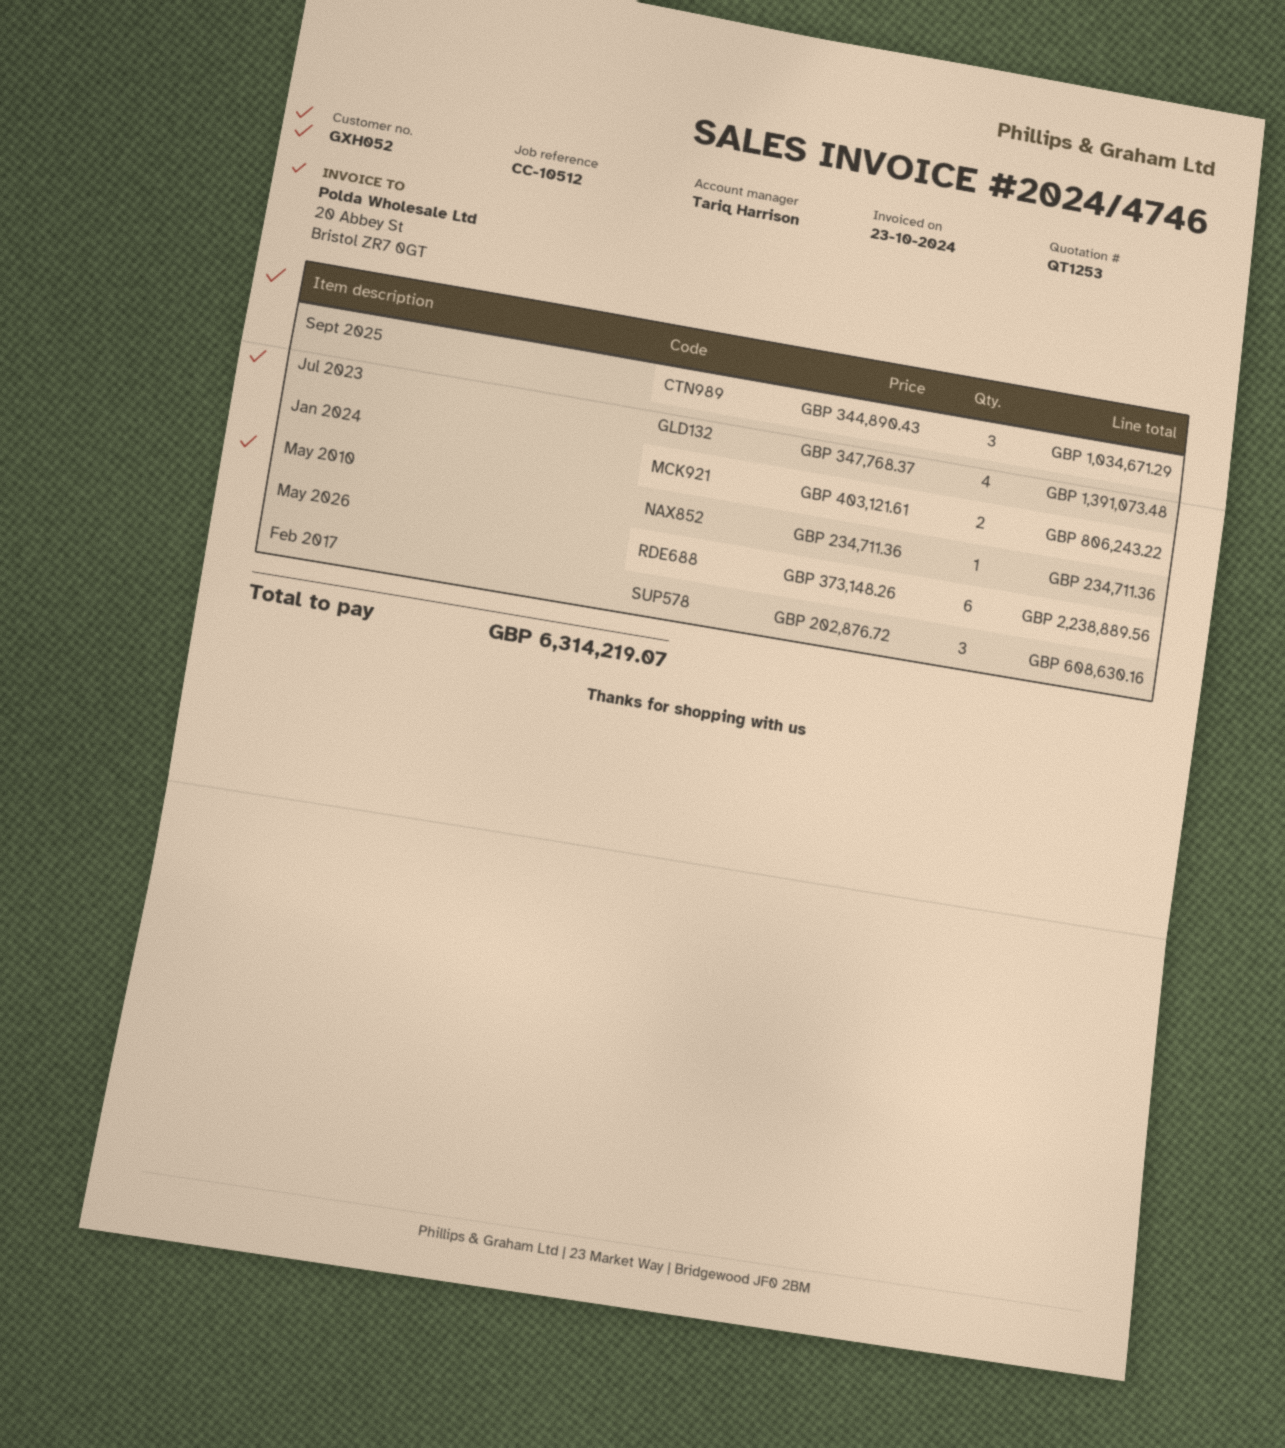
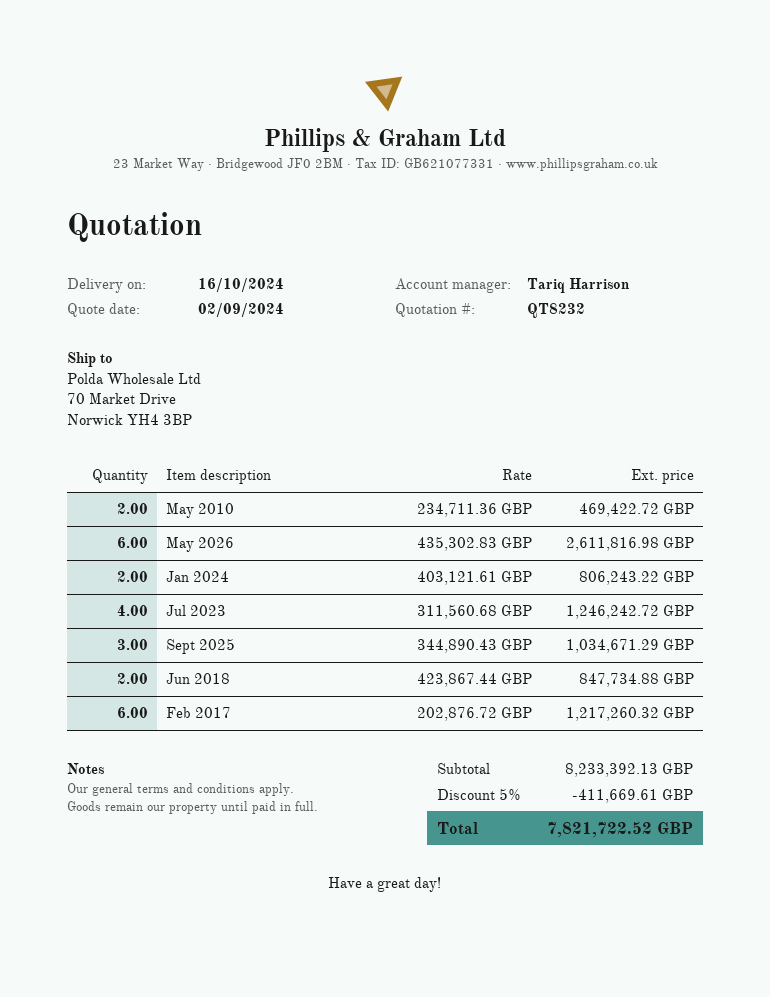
quote number: QT1253 -> QT8232
Jul 2023: 4 x 347768.37 = 1391073.48 -> 4 x 311560.68 = 1246242.72
May 2010: 1 x 234711.36 = 234711.36 -> 2 x 234711.36 = 469422.72
May 2026: 6 x 373148.26 = 2238889.56 -> 6 x 435302.83 = 2611816.98
Feb 2017: 3 x 202876.72 = 608630.16 -> 6 x 202876.72 = 1217260.32
Jun 2018: none -> 2 x 423867.44 = 847734.88
discount: none -> 5% = 411669.61
total: 6314219.07 -> 7821722.52

